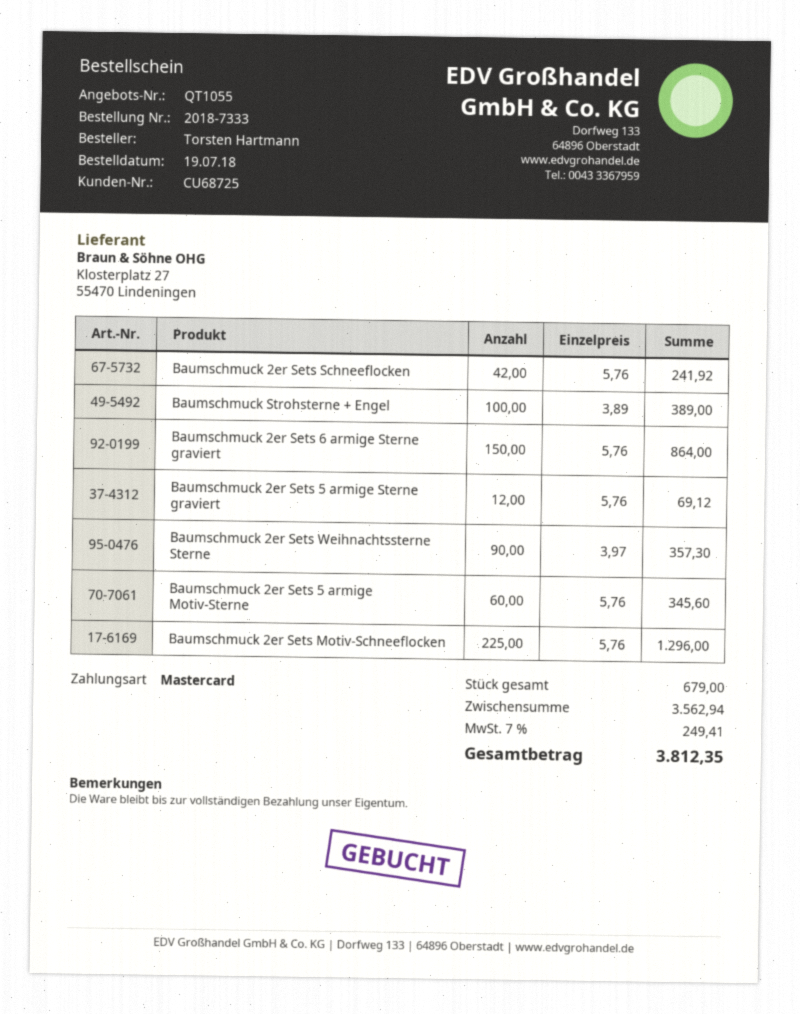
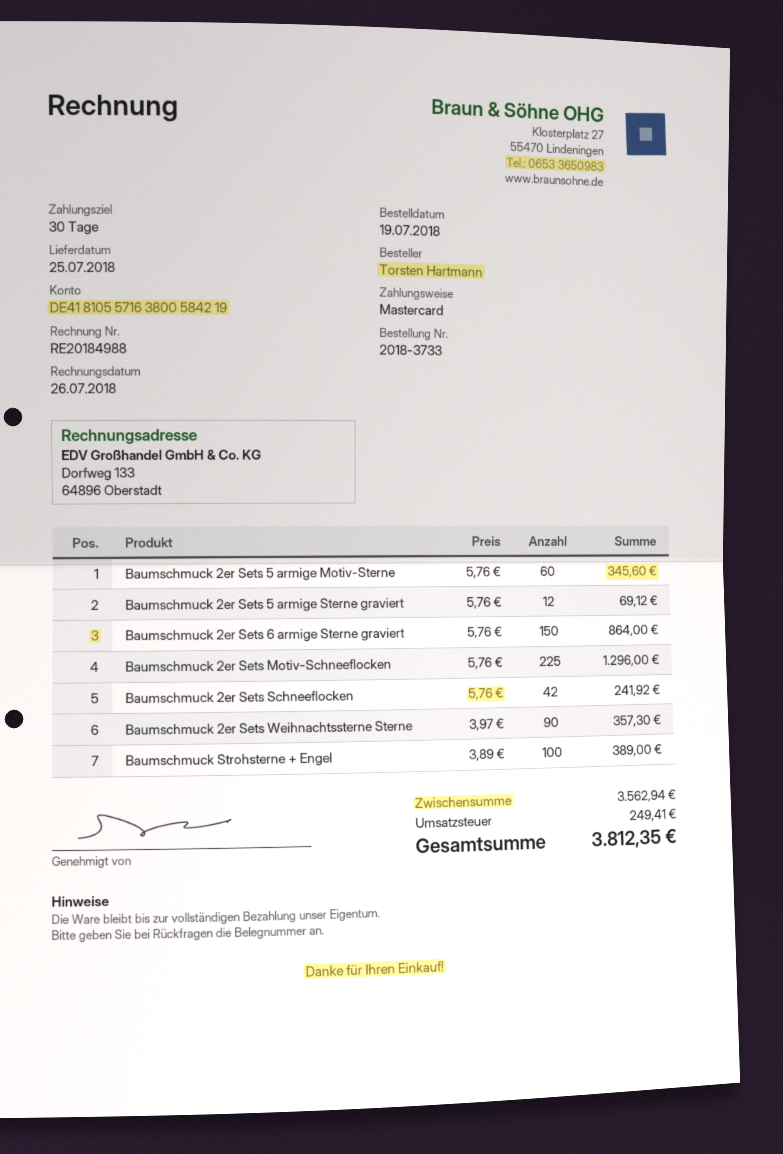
order number: 2018-7333 -> 2018-3733

